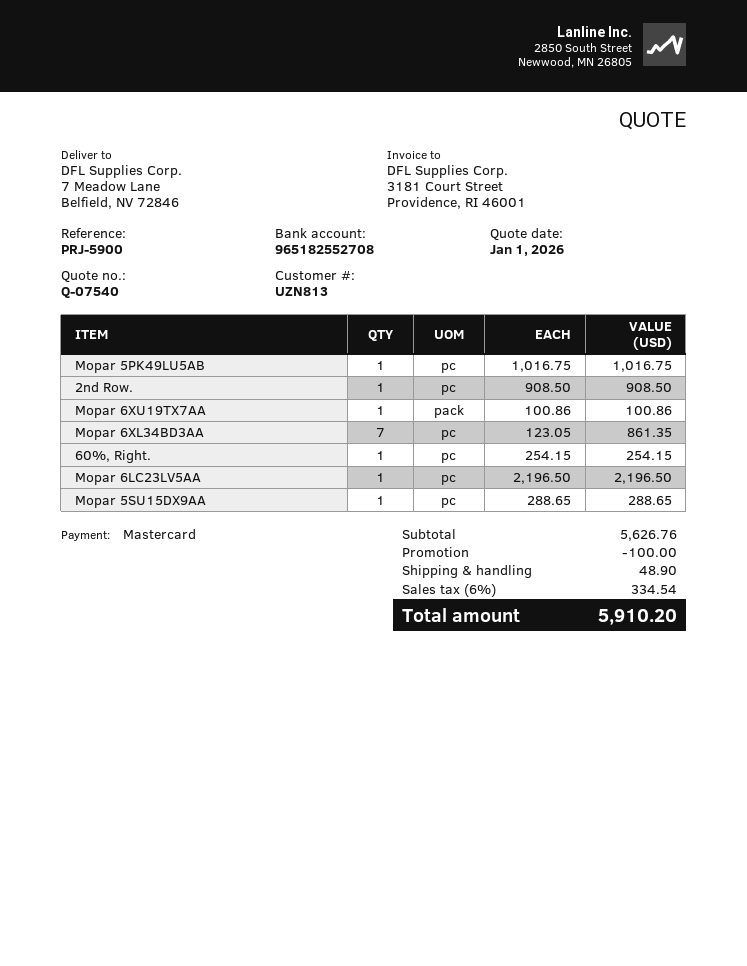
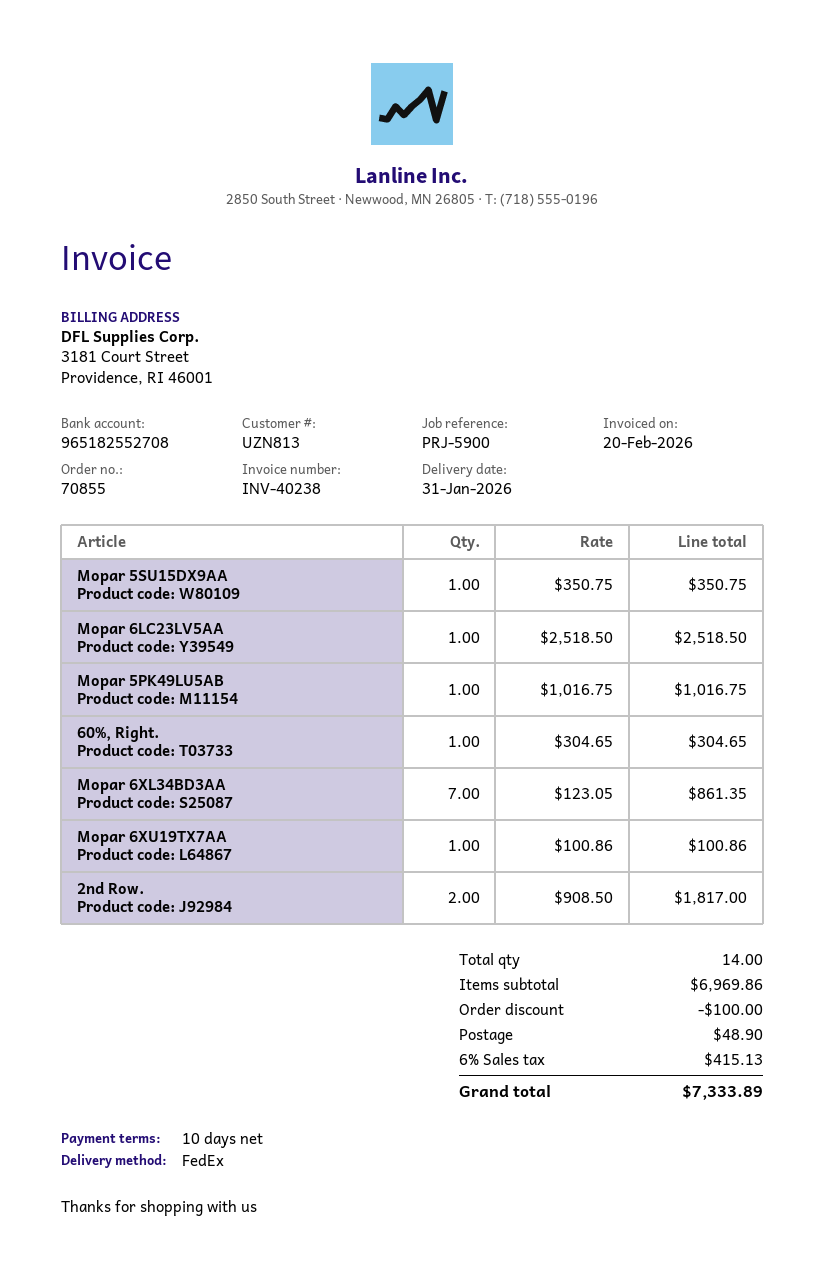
2nd Row.: 1 x 908.50 = 908.50 -> 2 x 908.50 = 1817.00
60%, Right.: 1 x 254.15 = 254.15 -> 1 x 304.65 = 304.65
Mopar 6LC23LV5AA: 1 x 2196.50 = 2196.50 -> 1 x 2518.50 = 2518.50
Mopar 5SU15DX9AA: 1 x 288.65 = 288.65 -> 1 x 350.75 = 350.75
subtotal: 5626.76 -> 6969.86
tax: 6% = 334.54 -> 6% = 415.13
total: 5910.20 -> 7333.89

